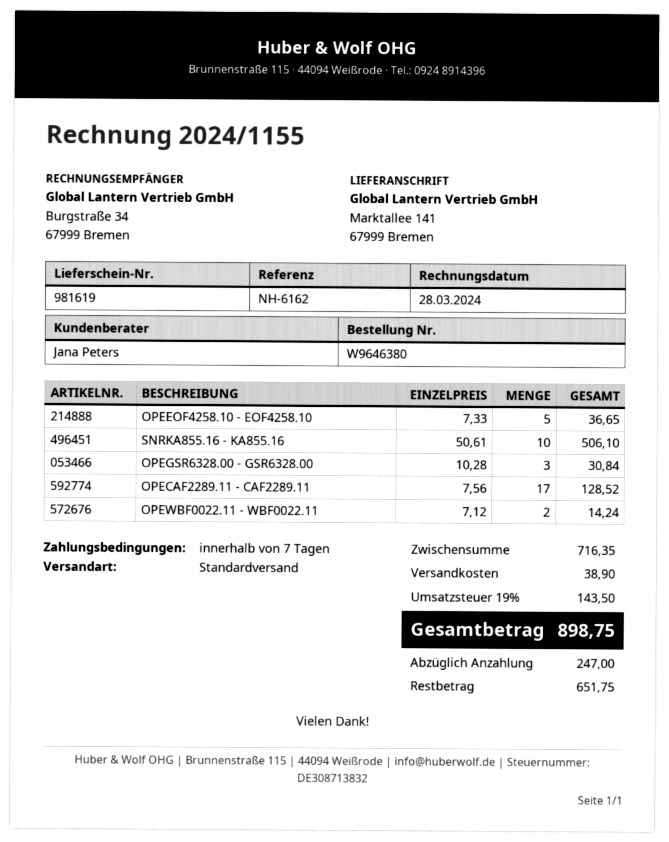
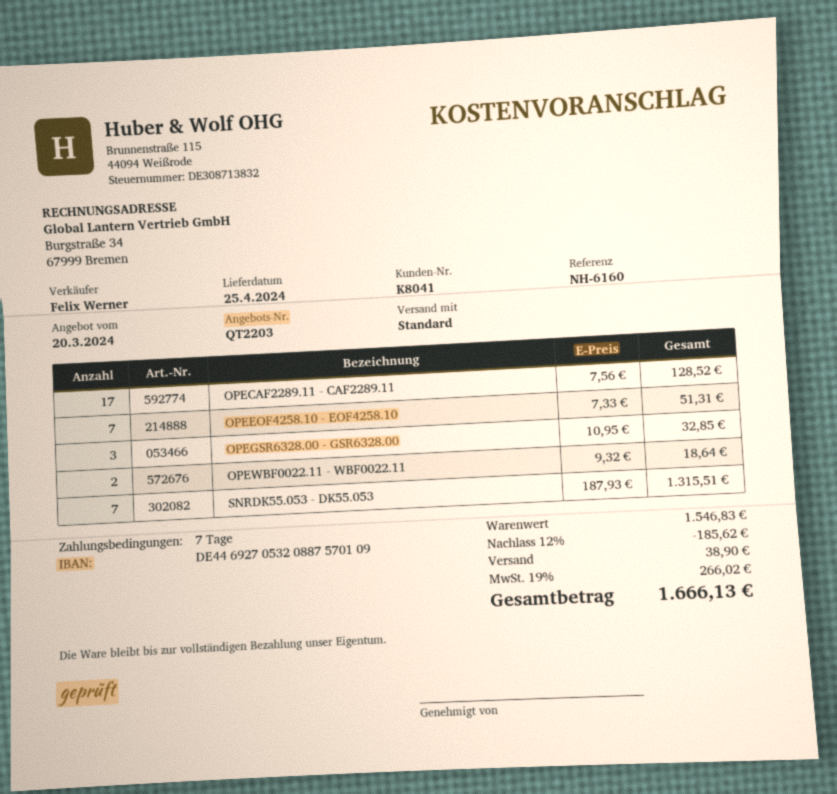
reference: NH-6162 -> NH-6160
sales rep: Jana Peters -> Felix Werner
OPEEOF4258.10 - EOF4258.10: 5 x 7.33 = 36.65 -> 7 x 7.33 = 51.31
SNRKA855.16 - KA855.16: 10 x 50.61 = 506.10 -> none
OPEGSR6328.00 - GSR6328.00: 3 x 10.28 = 30.84 -> 3 x 10.95 = 32.85
OPEWBF0022.11 - WBF0022.11: 2 x 7.12 = 14.24 -> 2 x 9.32 = 18.64
SNRDK55.053 - DK55.053: none -> 7 x 187.93 = 1315.51
subtotal: 716.35 -> 1546.83
discount: none -> 12% = 185.62
tax: 19% = 143.50 -> 19% = 266.02
total: 898.75 -> 1666.13

